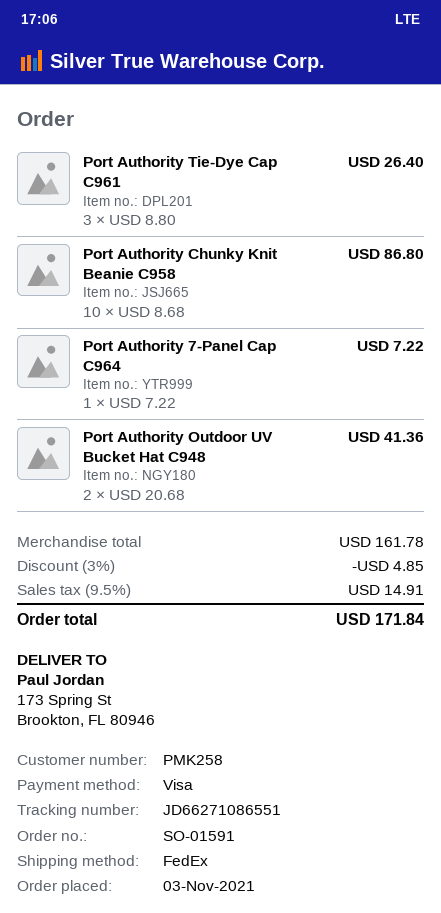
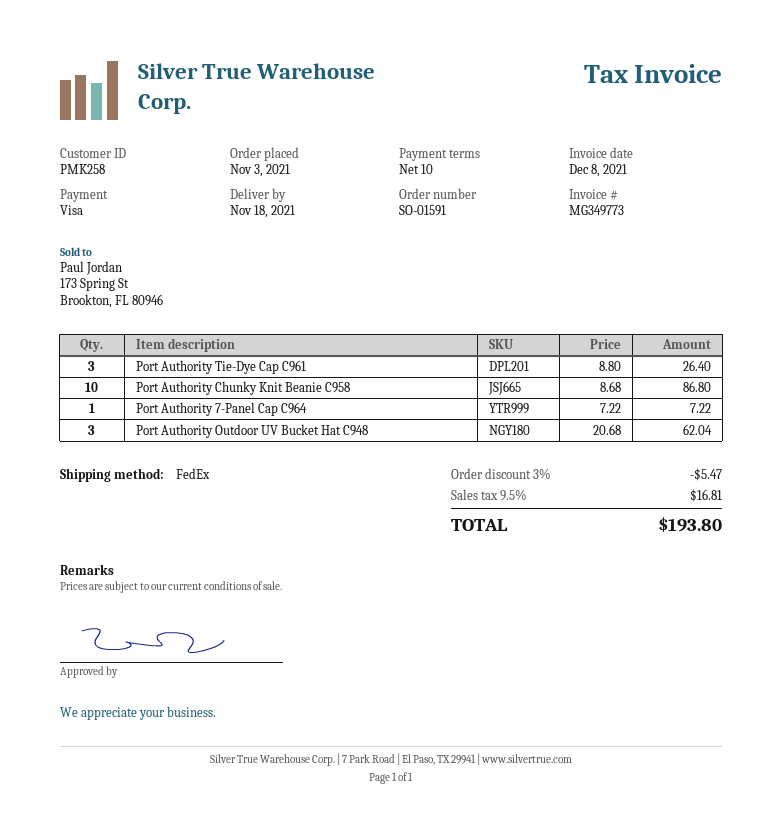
Port Authority Outdoor UV Bucket Hat C948: 2 x 20.68 = 41.36 -> 3 x 20.68 = 62.04
discount: 3% = 4.85 -> 3% = 5.47
tax: 9.5% = 14.91 -> 9.5% = 16.81
total: 171.84 -> 193.80

